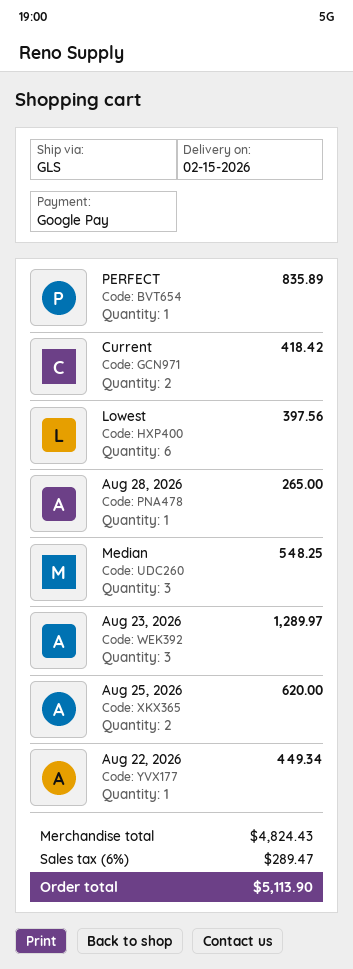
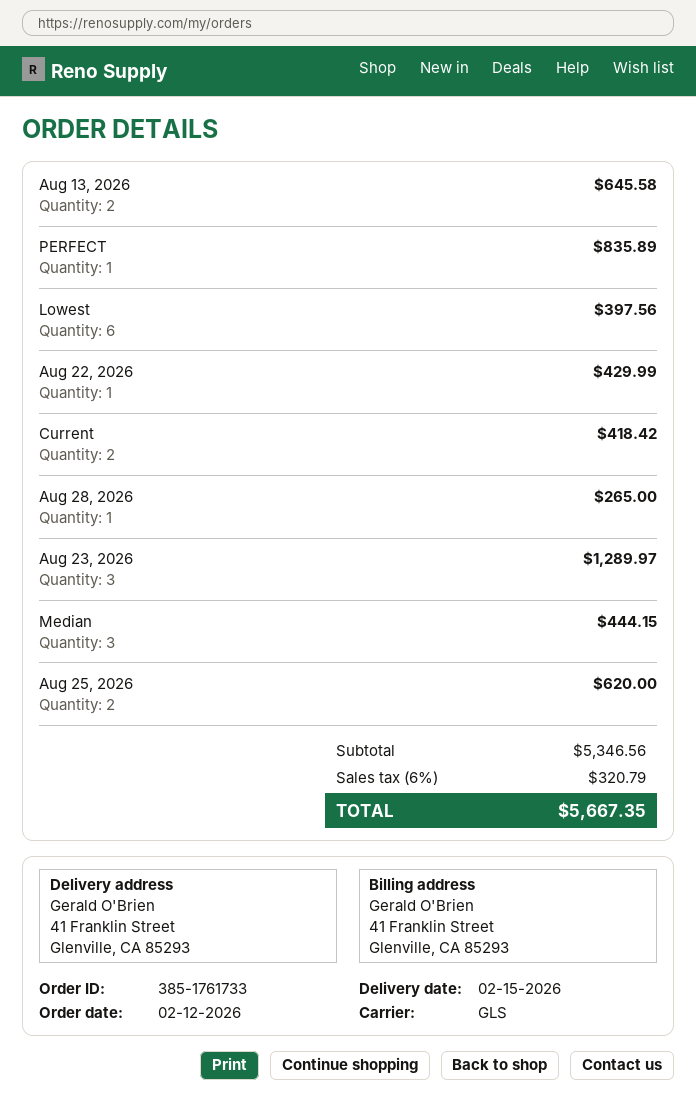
Median: 3 for 548.25 -> 3 for 444.15
Aug 22, 2026: 1 for 449.34 -> 1 for 429.99
Aug 13, 2026: none -> 2 for 645.58
subtotal: 4824.43 -> 5346.56
tax: 6% = 289.47 -> 6% = 320.79
total: 5113.90 -> 5667.35

